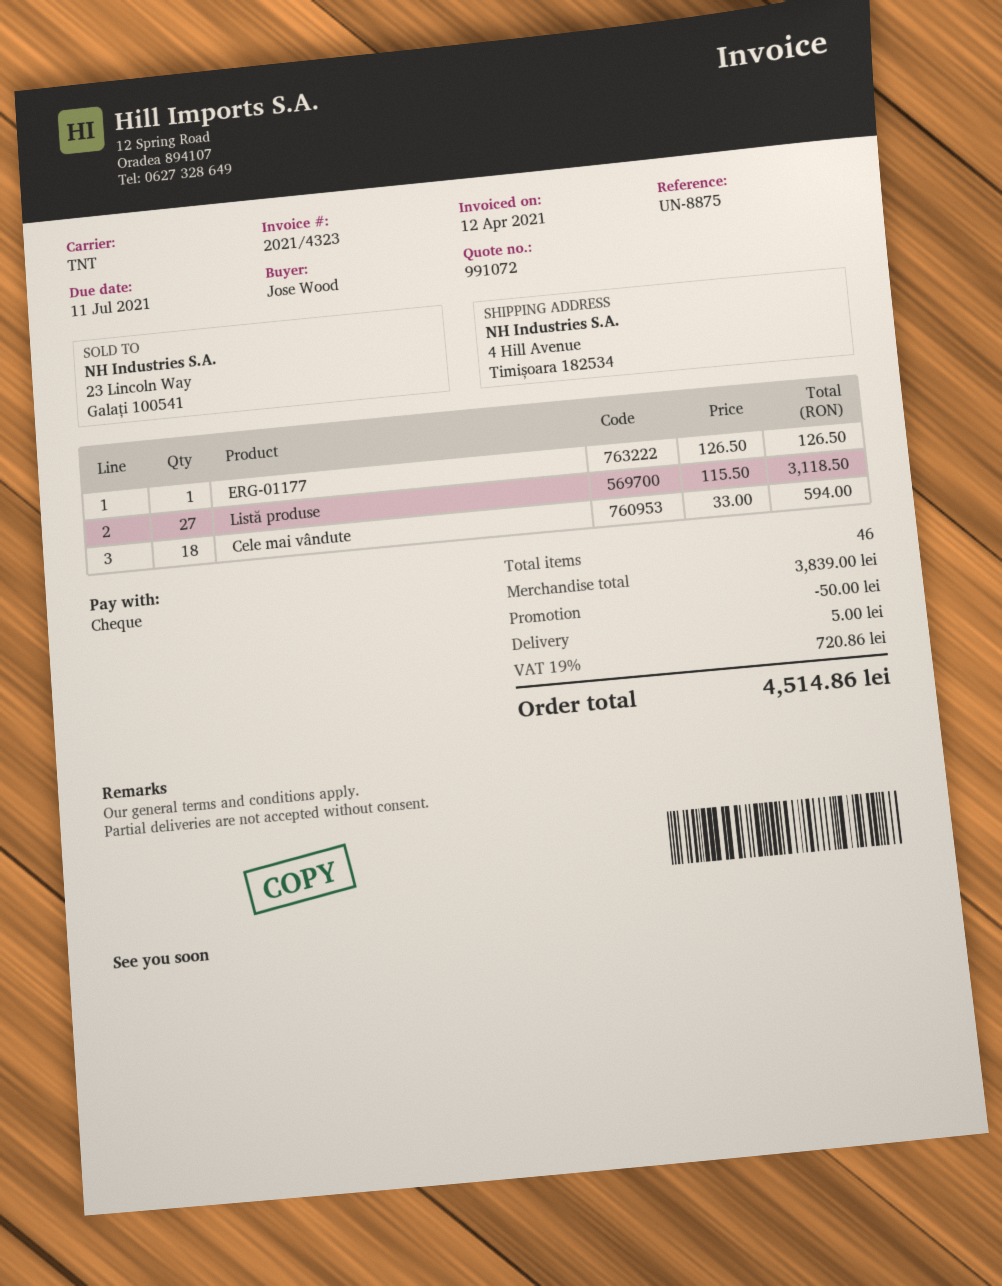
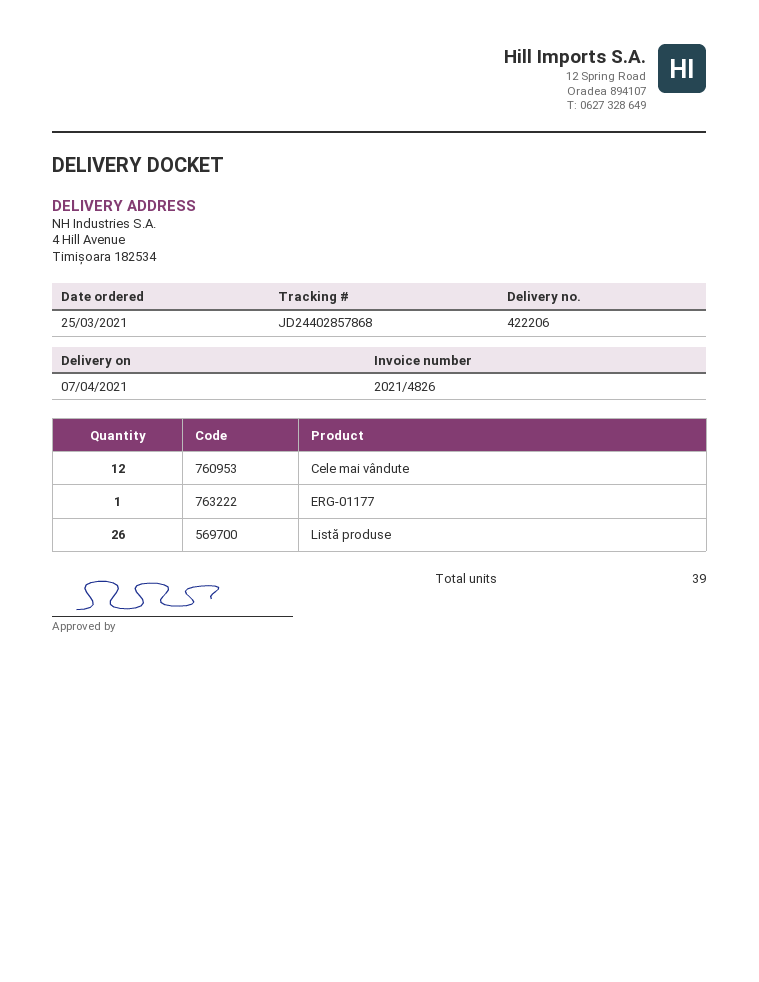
invoice number: 2021/4323 -> 2021/4826
Listă produse: 27 -> 26
Cele mai vândute: 18 -> 12
total quantity: 46 -> 39

